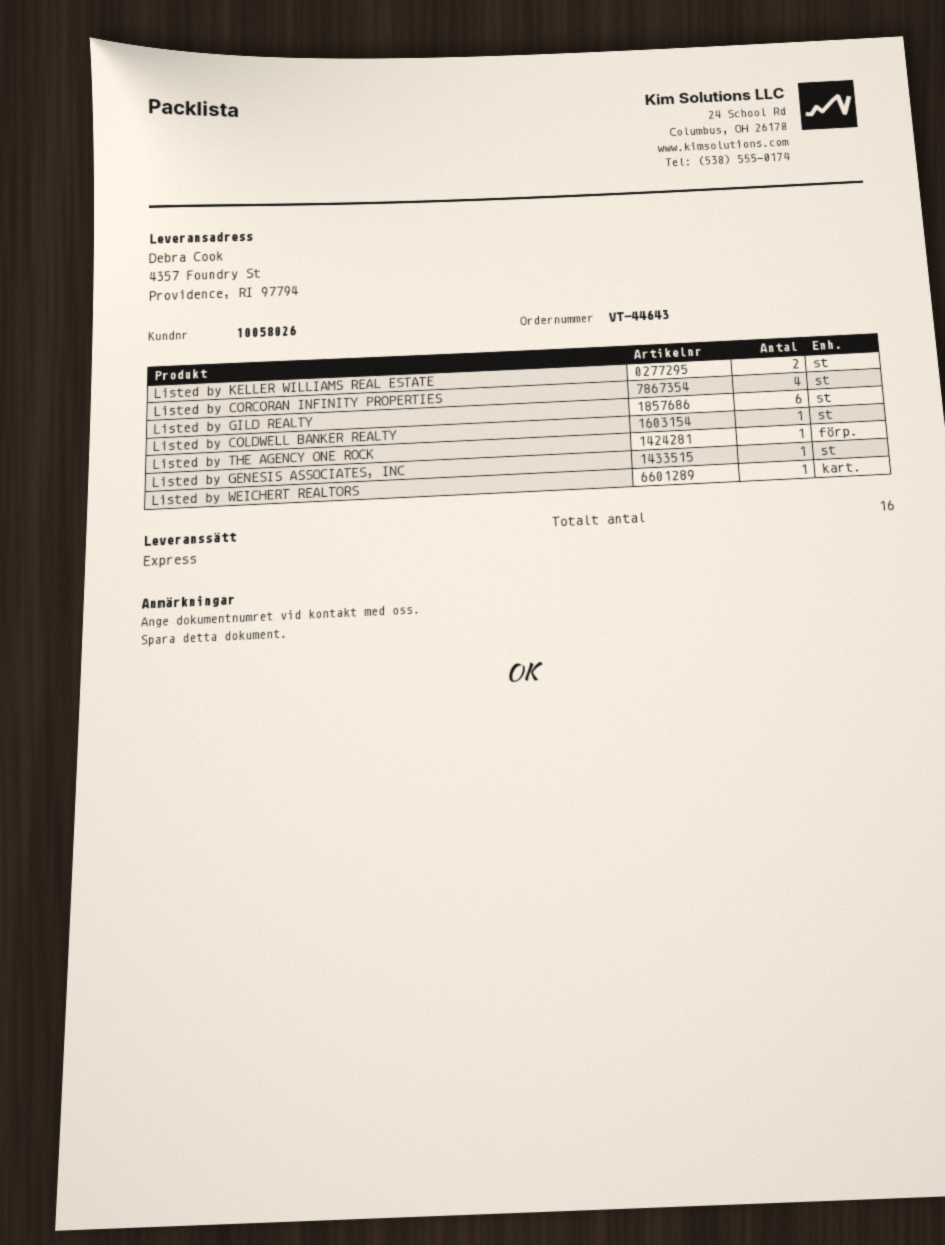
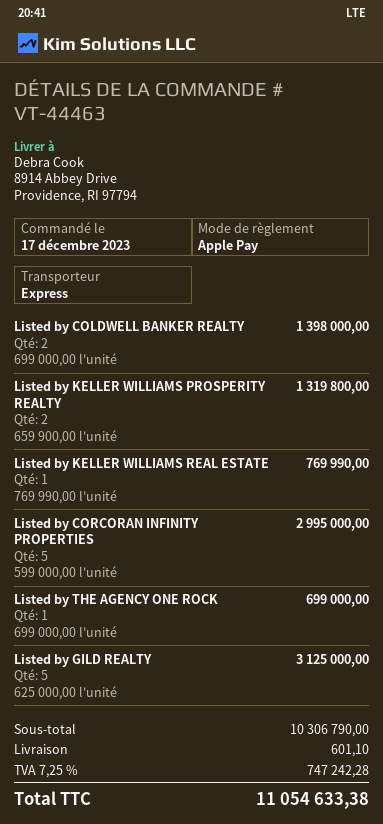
order number: VT-44643 -> VT-44463
ship to: 4357 Foundry St, Providence, RI 97794 -> 8914 Abbey Drive, Providence, RI 97794
Listed by KELLER WILLIAMS REAL ESTATE: 2 -> 1
Listed by CORCORAN INFINITY PROPERTIES: 4 -> 5
Listed by GILD REALTY: 6 -> 5
Listed by COLDWELL BANKER REALTY: 1 -> 2
Listed by GENESIS ASSOCIATES, INC: 1 -> none
Listed by WEICHERT REALTORS: 1 -> none
Listed by KELLER WILLIAMS PROSPERITY REALTY: none -> 2

